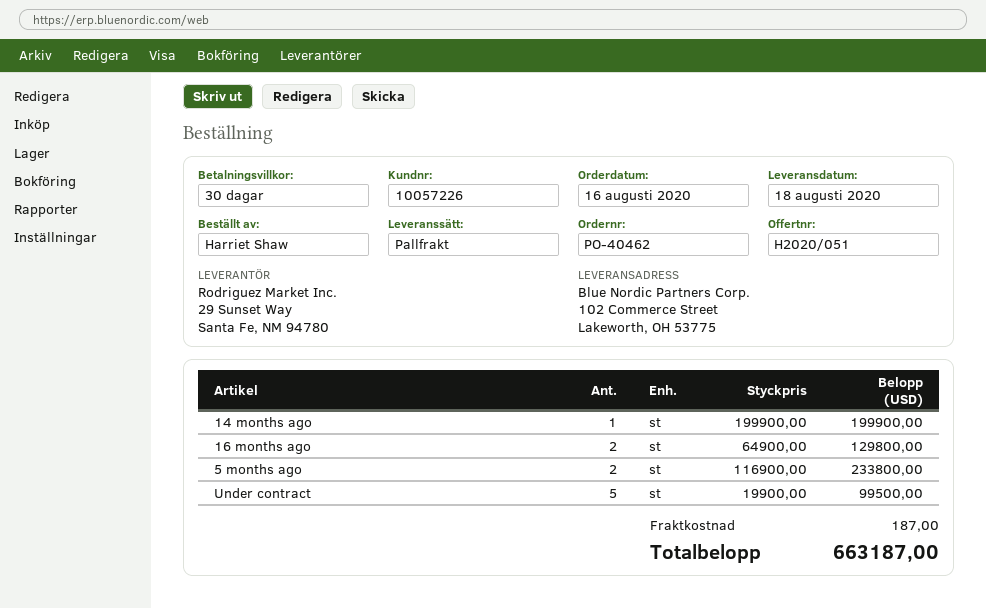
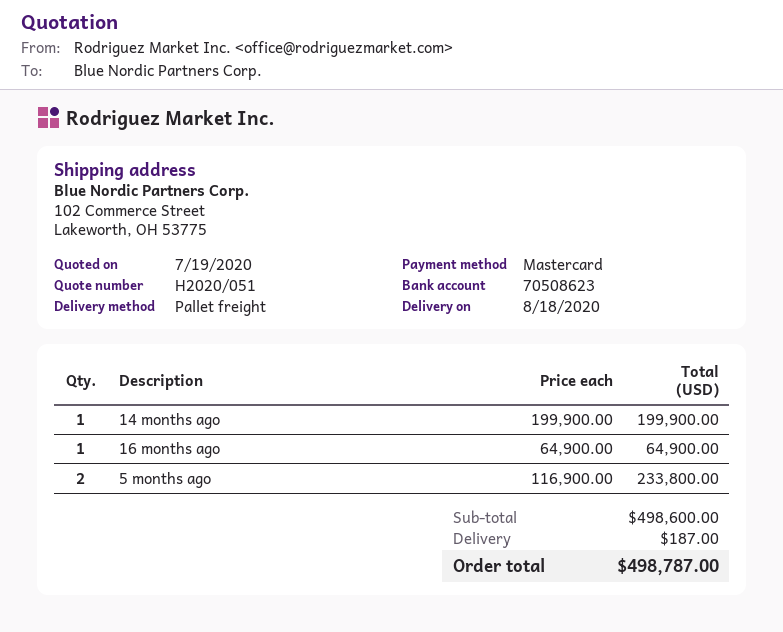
16 months ago: 2 x 64900.00 = 129800.00 -> 1 x 64900.00 = 64900.00
Under contract: 5 x 19900.00 = 99500.00 -> none
total: 663187.00 -> 498787.00

